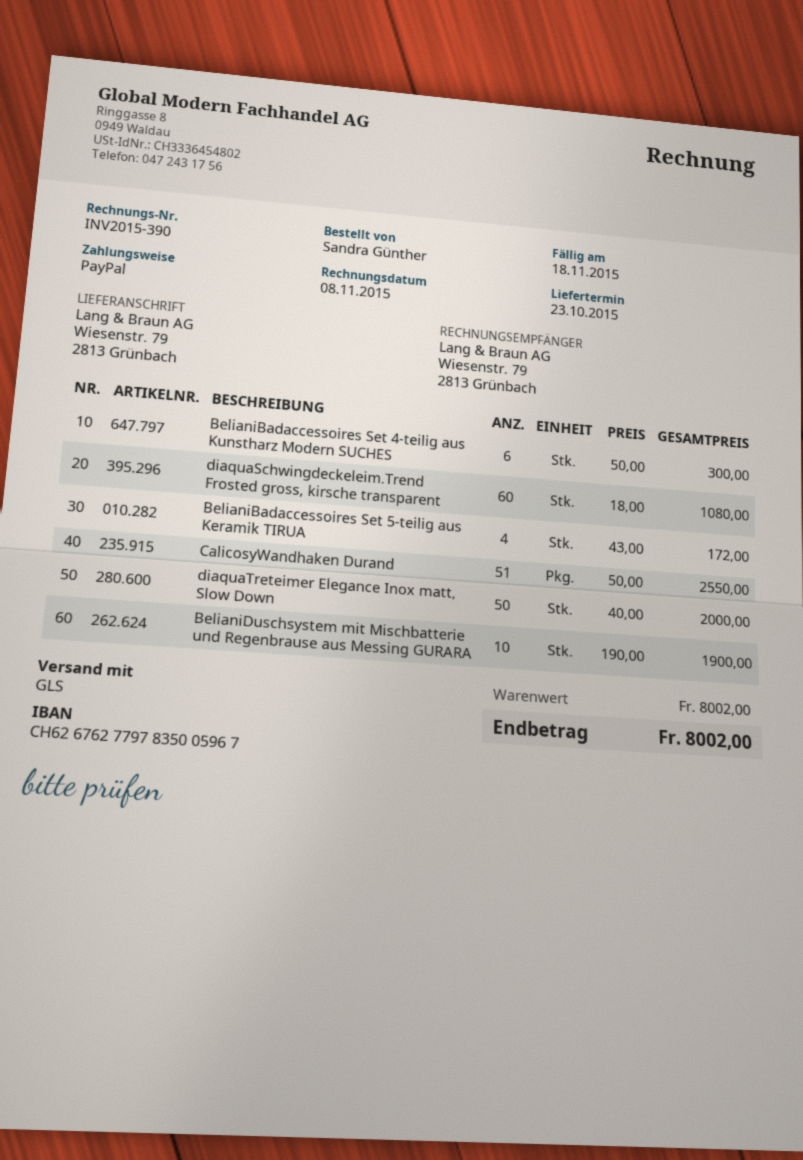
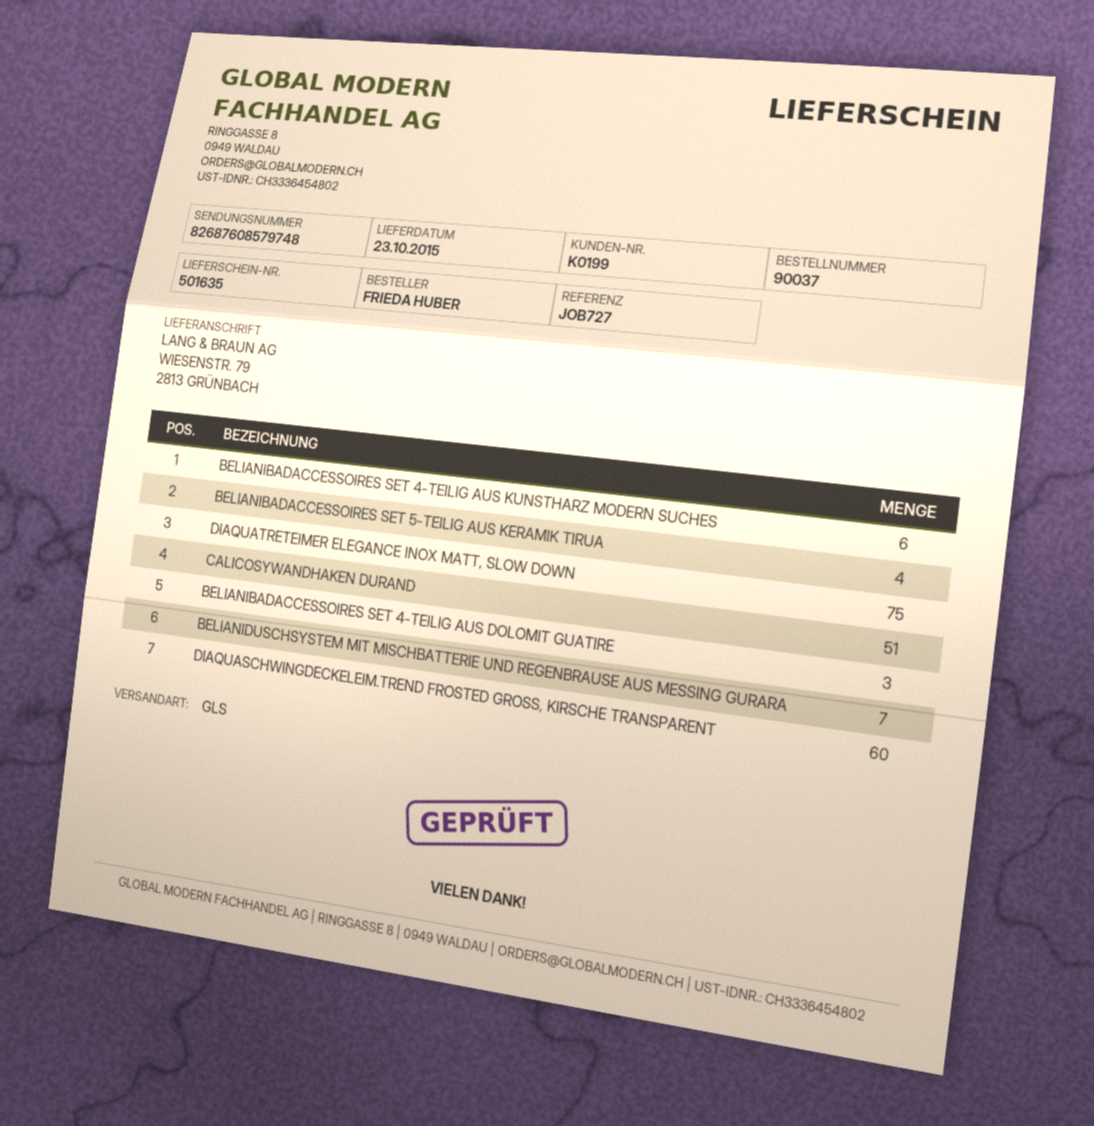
ordered by: Sandra Günther -> FRIEDA HUBER
diaquaTreteimer Elegance Inox matt, Slow Down: 50 -> 75
BelianiDuschsystem mit Mischbatterie und Regenbrause aus Messing GURARA: 10 -> 7
BELIANIBADACCESSOIRES SET 4-TEILIG AUS DOLOMIT GUATIRE: none -> 3

